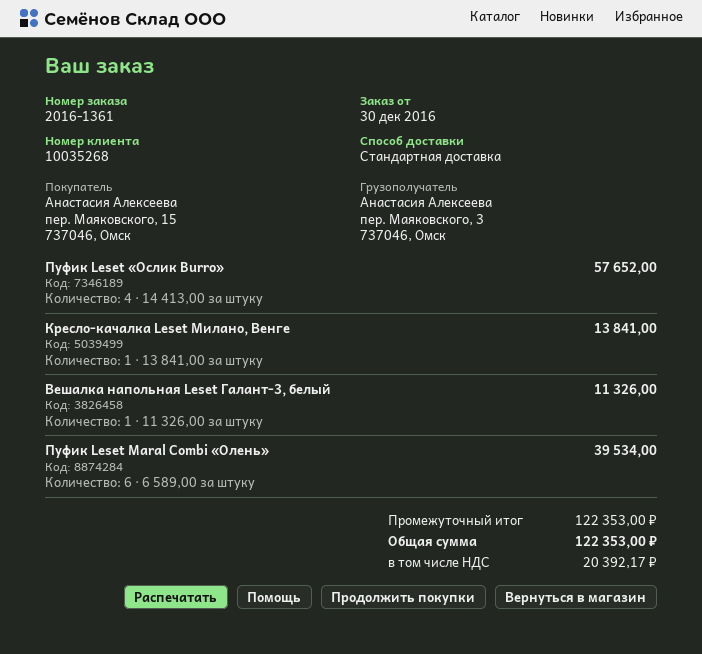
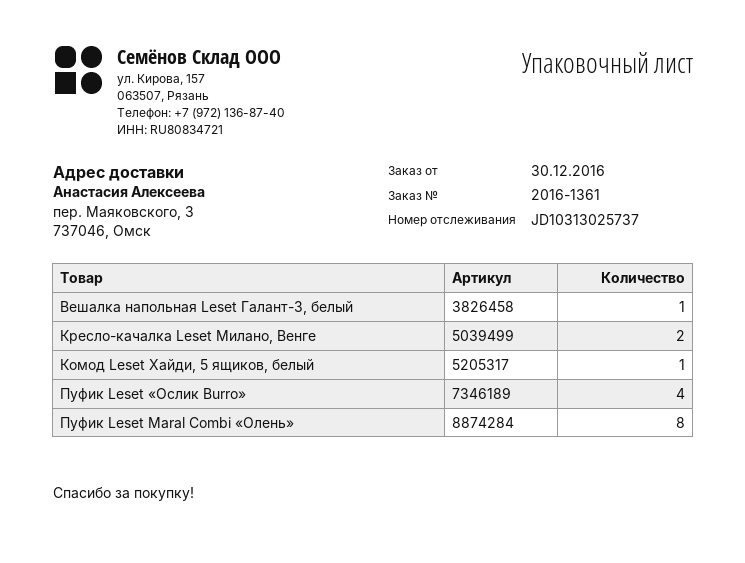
Кресло-качалка Leset Милано, Венге: 1 -> 2
Пуфик Leset Maral Combi «Олень»: 6 -> 8
Комод Leset Хайди, 5 ящиков, белый: none -> 1

